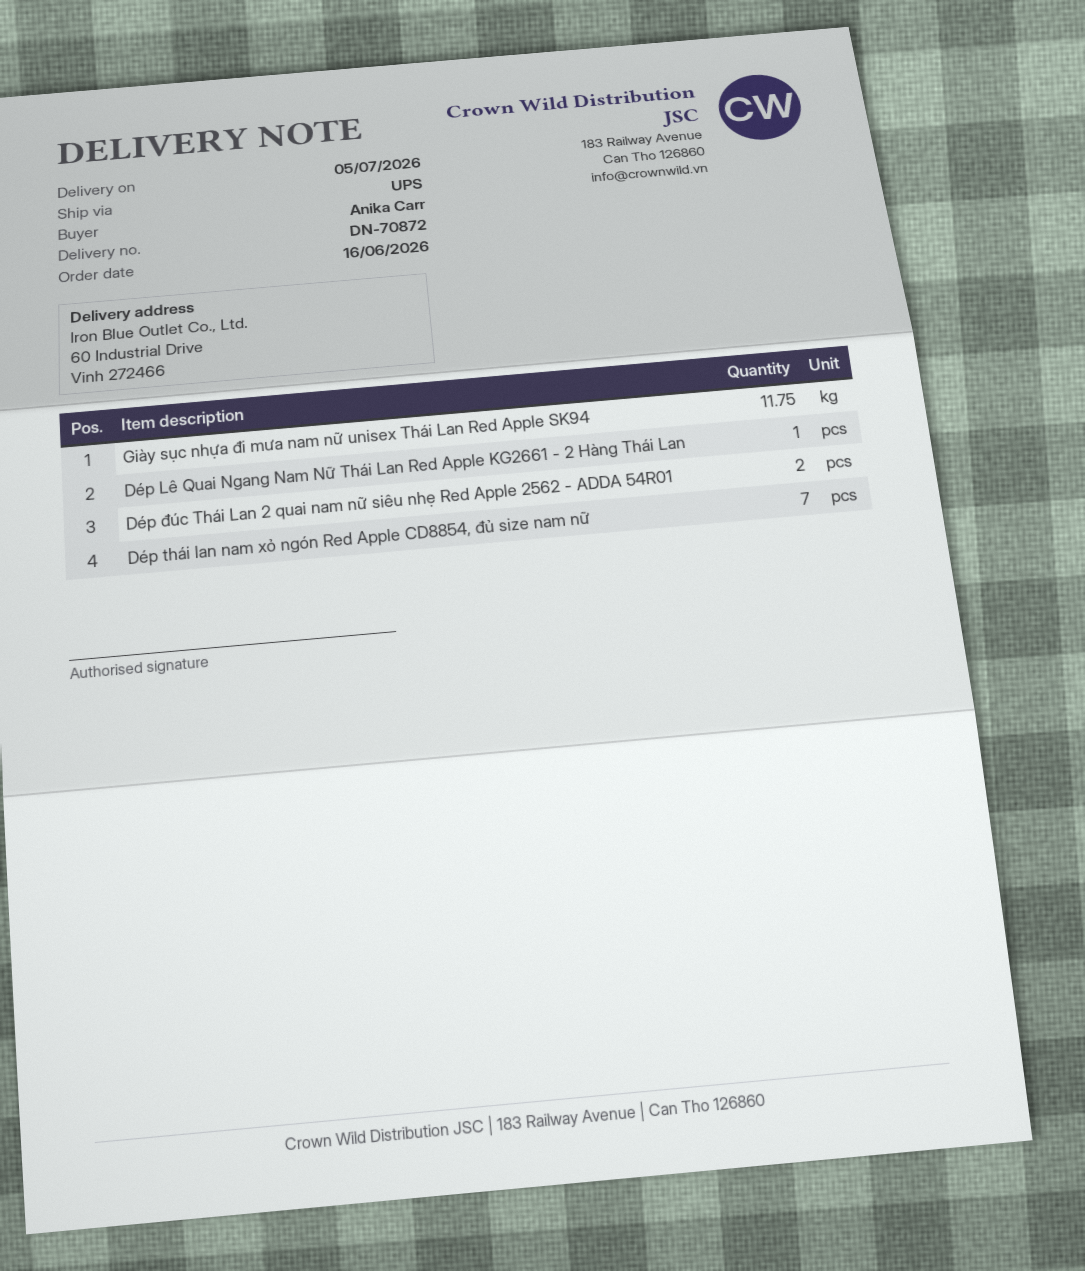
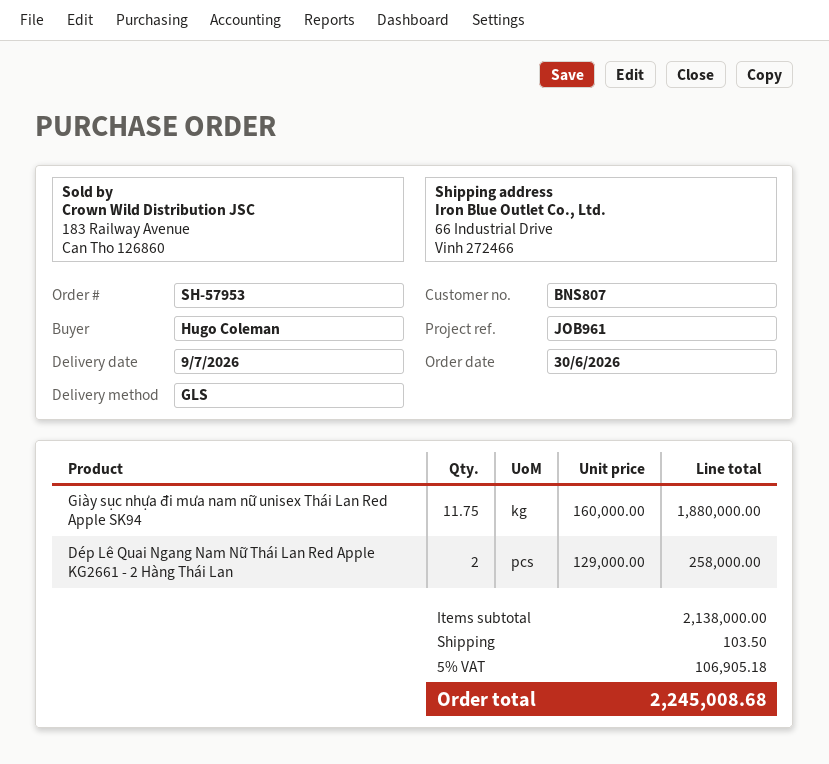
order date: 2026-06-16 -> 2026-06-30
delivery date: 2026-07-05 -> 2026-07-09
ordered by: Anika Carr -> Hugo Coleman
shipping method: UPS -> GLS
ship to: 60 Industrial Drive, Vinh 272466 -> 66 Industrial Drive, Vinh 272466
Dép Lê Quai Ngang Nam Nữ Thái Lan Red Apple KG2661 - 2 Hàng Thái Lan: 1 -> 2
Dép đúc Thái Lan 2 quai nam nữ siêu nhẹ Red Apple 2562 - ADDA 54R01: 2 -> none
Dép thái lan nam xỏ ngón Red Apple CD8854, đủ size nam nữ: 7 -> none

